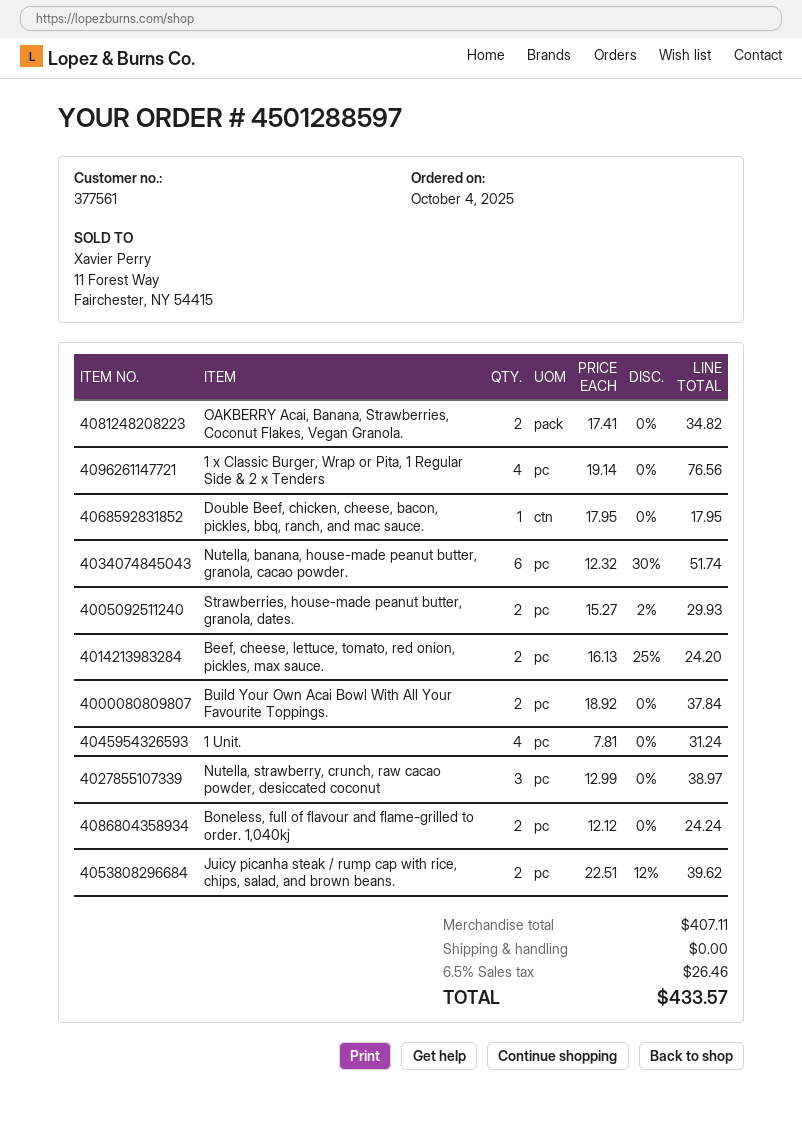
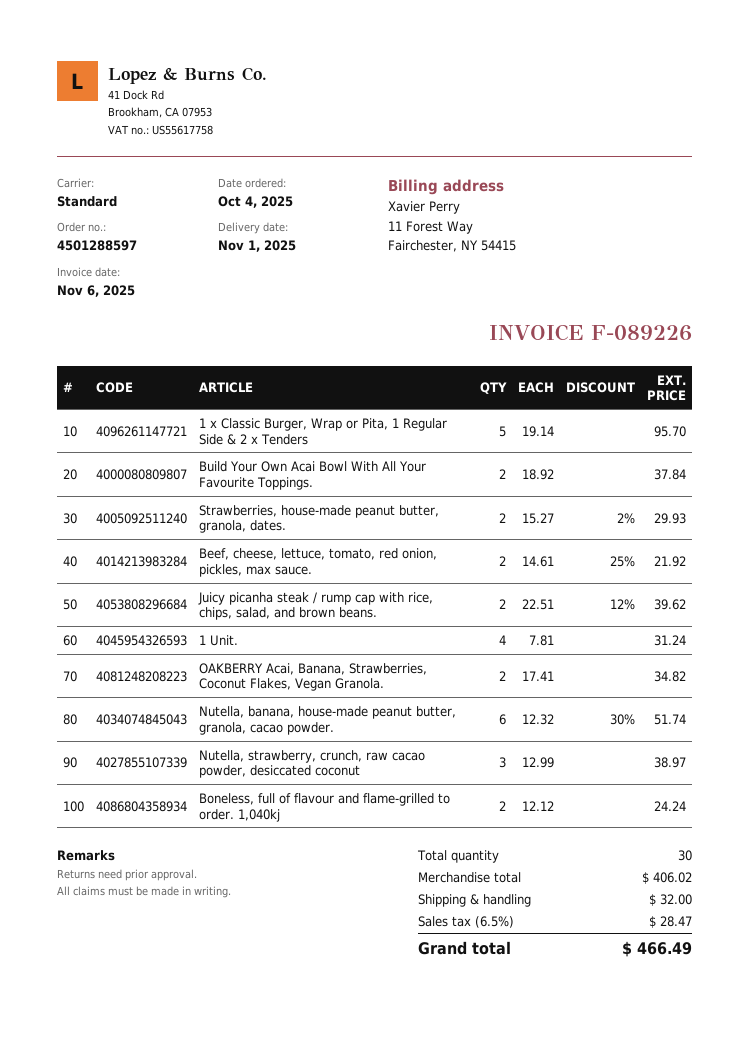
1 x Classic Burger, Wrap or Pita, 1 Regular Side & 2 x Tenders: 4 x 19.14 = 76.56 -> 5 x 19.14 = 95.70
Double Beef, chicken, cheese, bacon, pickles, bbq, ranch, and mac sauce.: 1 x 17.95 = 17.95 -> none
Beef, cheese, lettuce, tomato, red onion, pickles, max sauce.: 2 x 16.13 - 25% = 24.20 -> 2 x 14.61 - 25% = 21.92
subtotal: 407.11 -> 406.02
shipping: 0.00 -> 32.00
tax: 6.5% = 26.46 -> 6.5% = 28.47
total: 433.57 -> 466.49

